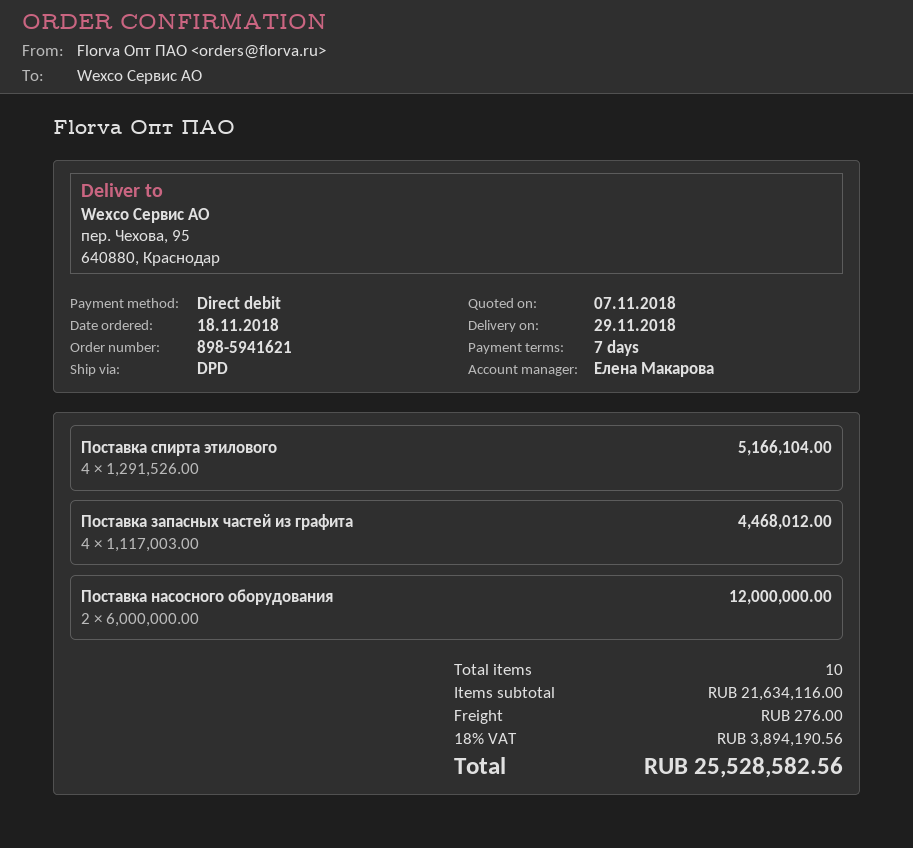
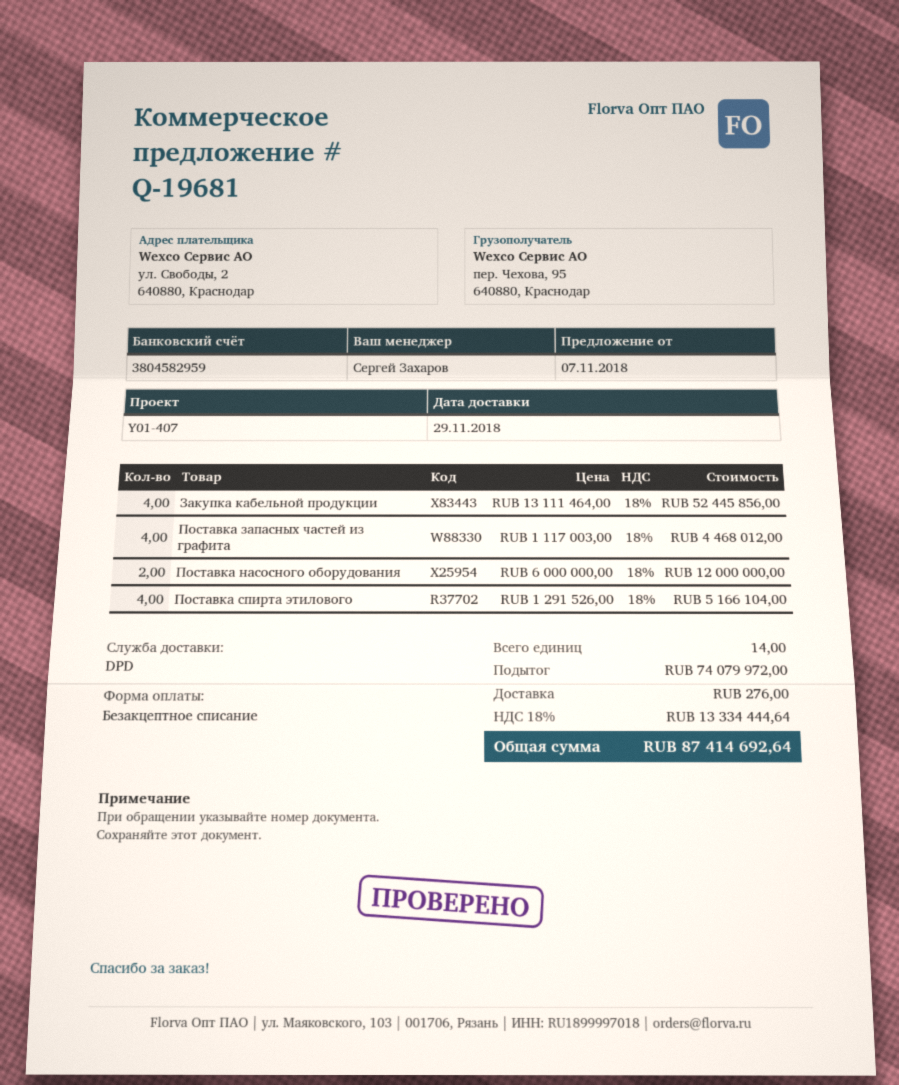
sales rep: Елена Макарова -> Сергей Захаров
Закупка кабельной продукции: none -> 4 x 13111464.00 = 52445856.00
total quantity: 10 -> 14
subtotal: 21634116.00 -> 74079972.00
tax: 18% = 3894190.56 -> 18% = 13334444.64
total: 25528582.56 -> 87414692.64

